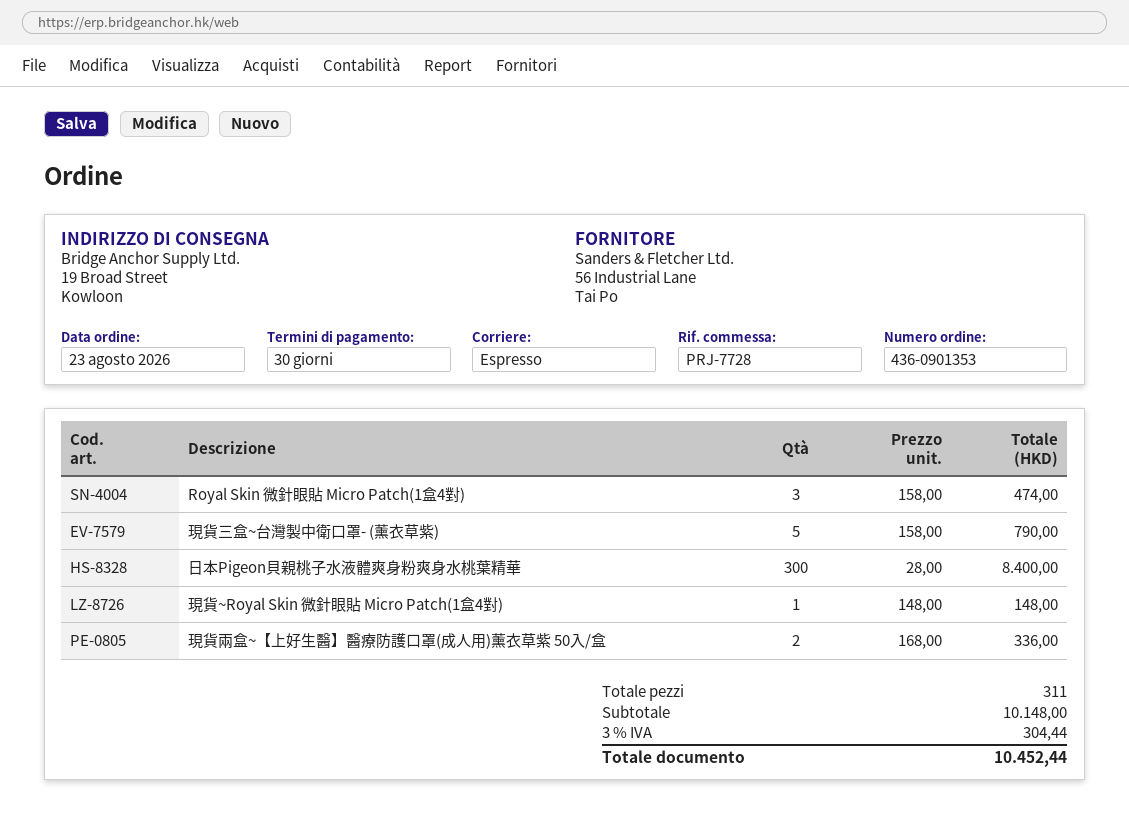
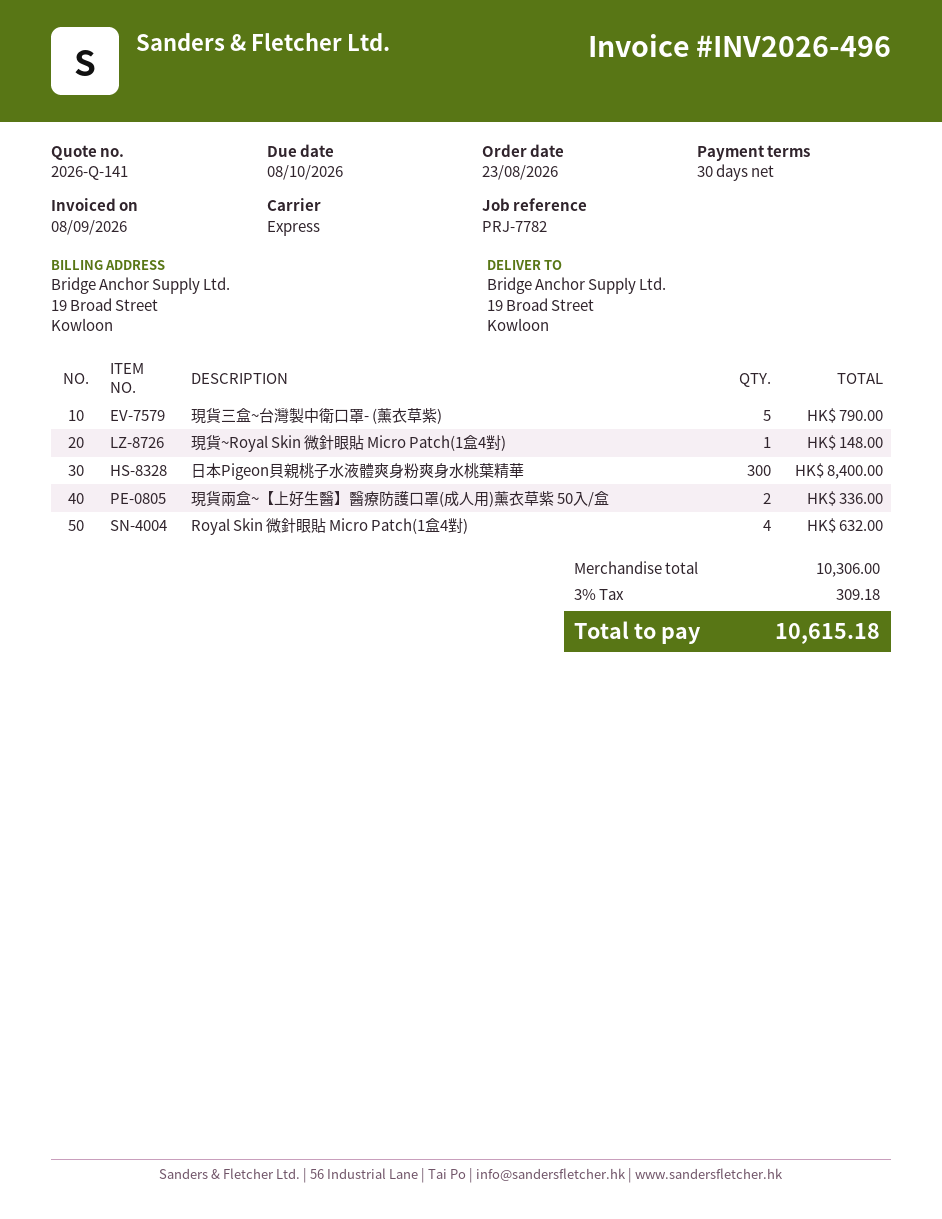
reference: PRJ-7728 -> PRJ-7782
Royal Skin 微針眼貼 Micro Patch(1盒4對): 3 for 474.00 -> 4 for 632.00
subtotal: 10148.00 -> 10306.00
tax: 3% = 304.44 -> 3% = 309.18
total: 10452.44 -> 10615.18

